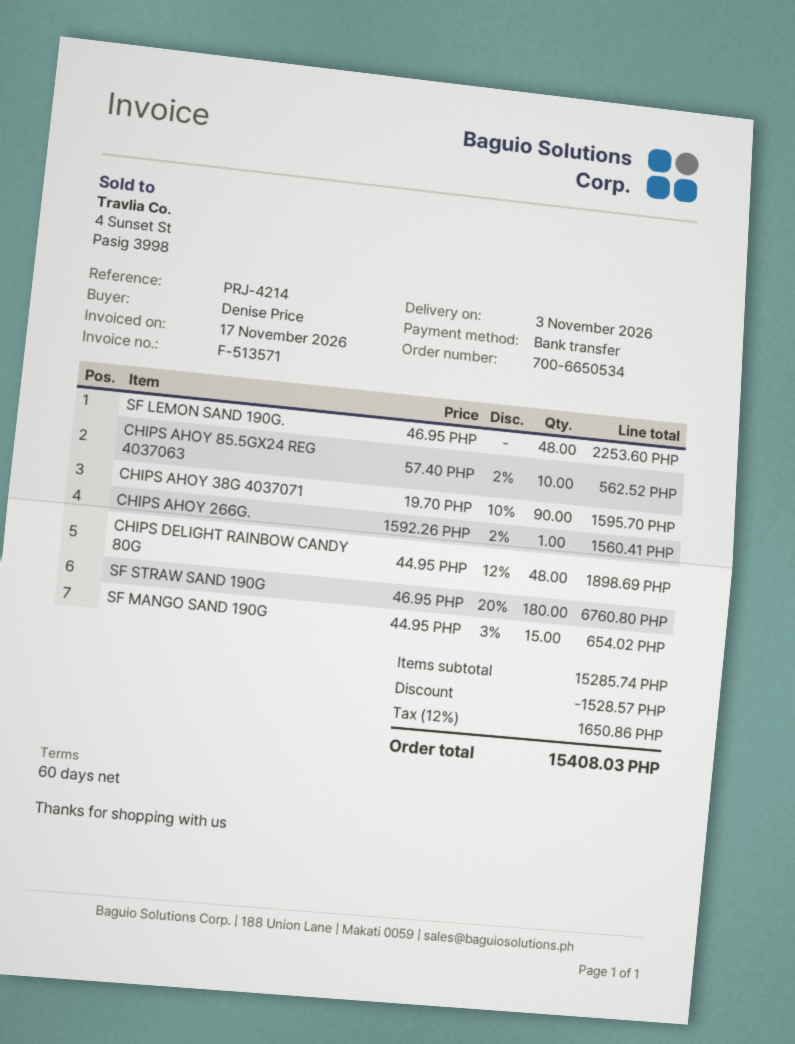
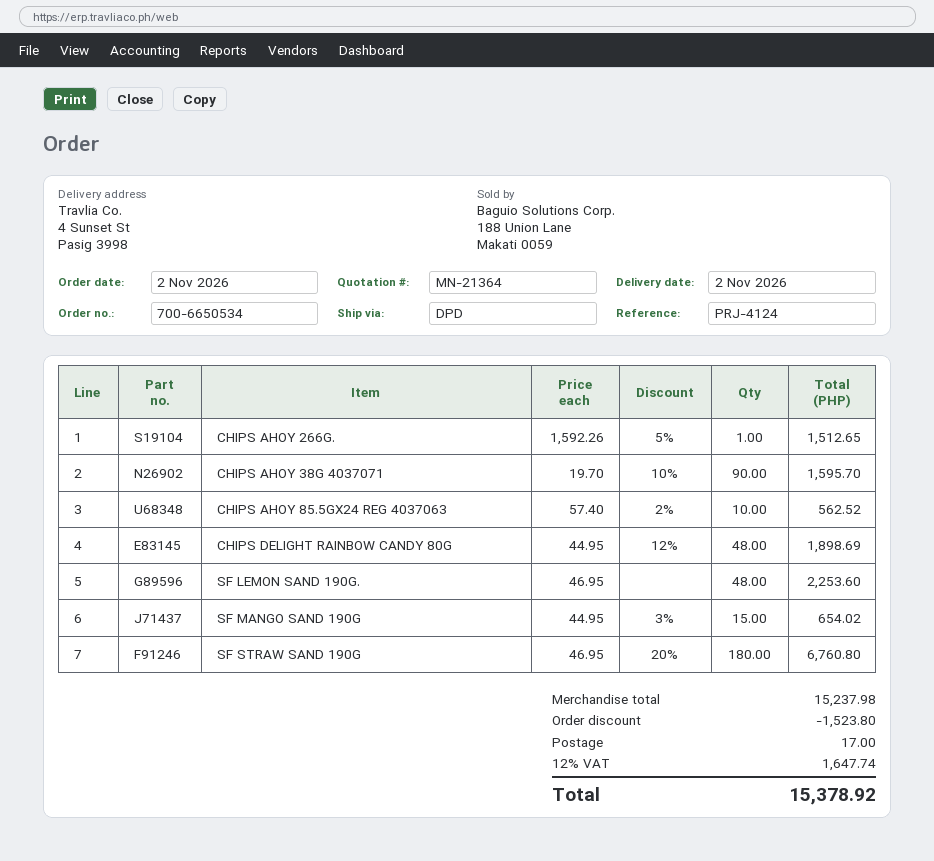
delivery date: 2026-11-03 -> 2026-11-02
reference: PRJ-4214 -> PRJ-4124
CHIPS AHOY 266G.: 1 x 1592.26 - 2% = 1560.41 -> 1 x 1592.26 - 5% = 1512.65
subtotal: 15285.74 -> 15237.98
discount: 1528.57 -> 1523.80
shipping: none -> 17.00
tax: 12% = 1650.86 -> 12% = 1647.74
total: 15408.03 -> 15378.92

